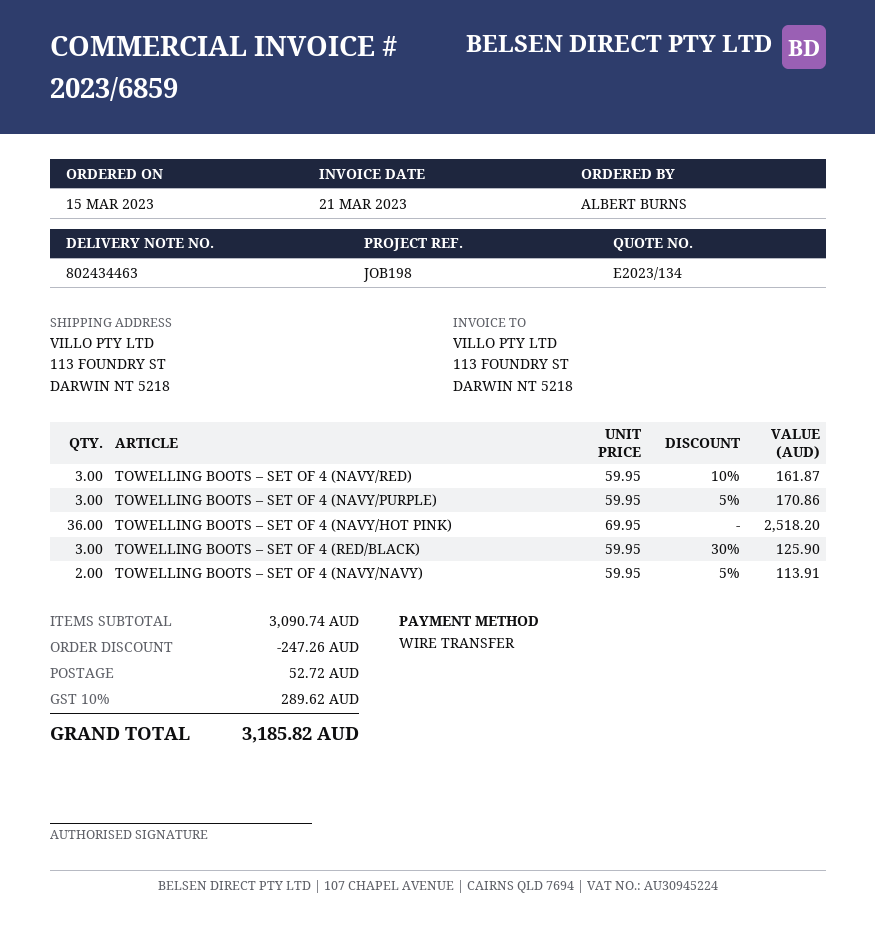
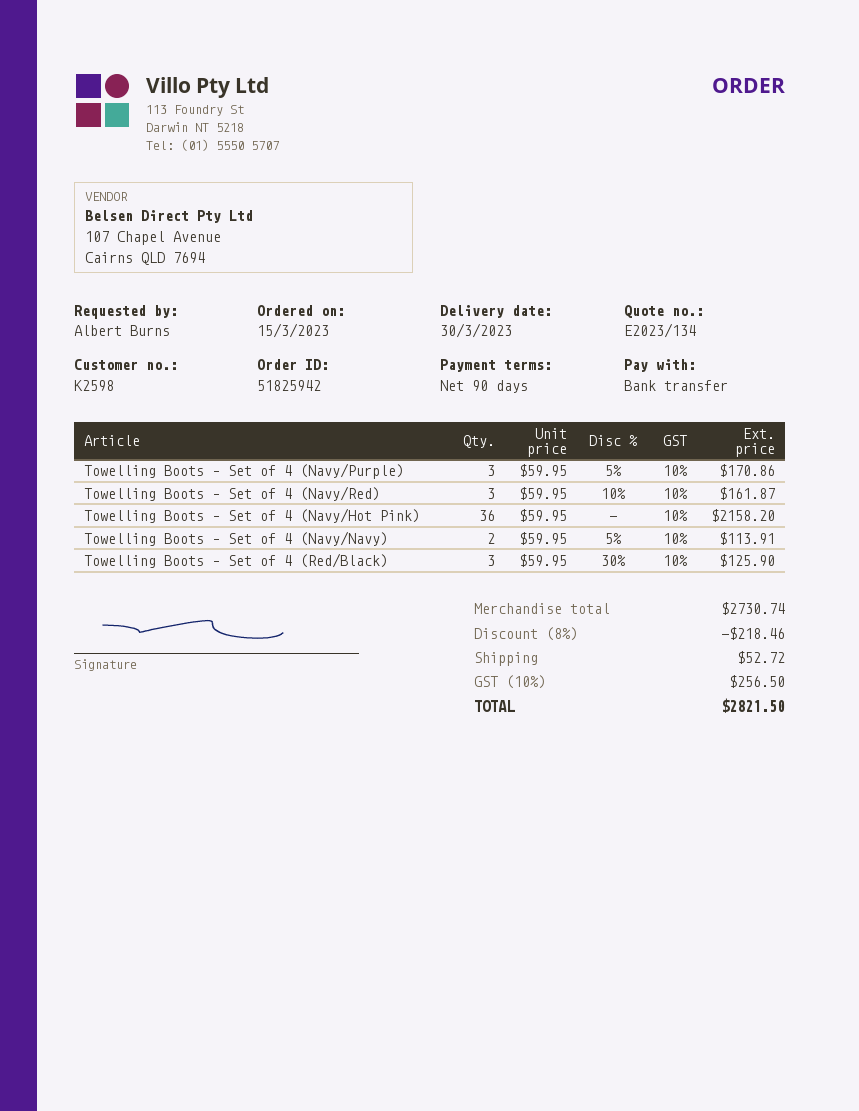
TOWELLING BOOTS – SET OF 4 (NAVY/HOT PINK): 36 x 69.95 = 2518.20 -> 36 x 59.95 = 2158.20
subtotal: 3090.74 -> 2730.74
discount: 247.26 -> 218.46
tax: 10% = 289.62 -> 10% = 256.50
total: 3185.82 -> 2821.50

